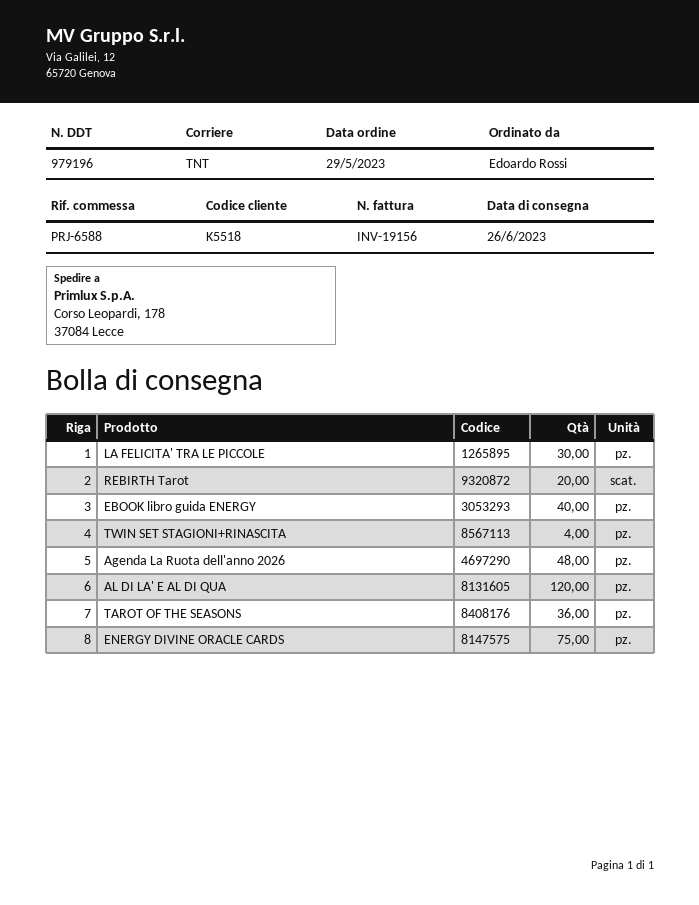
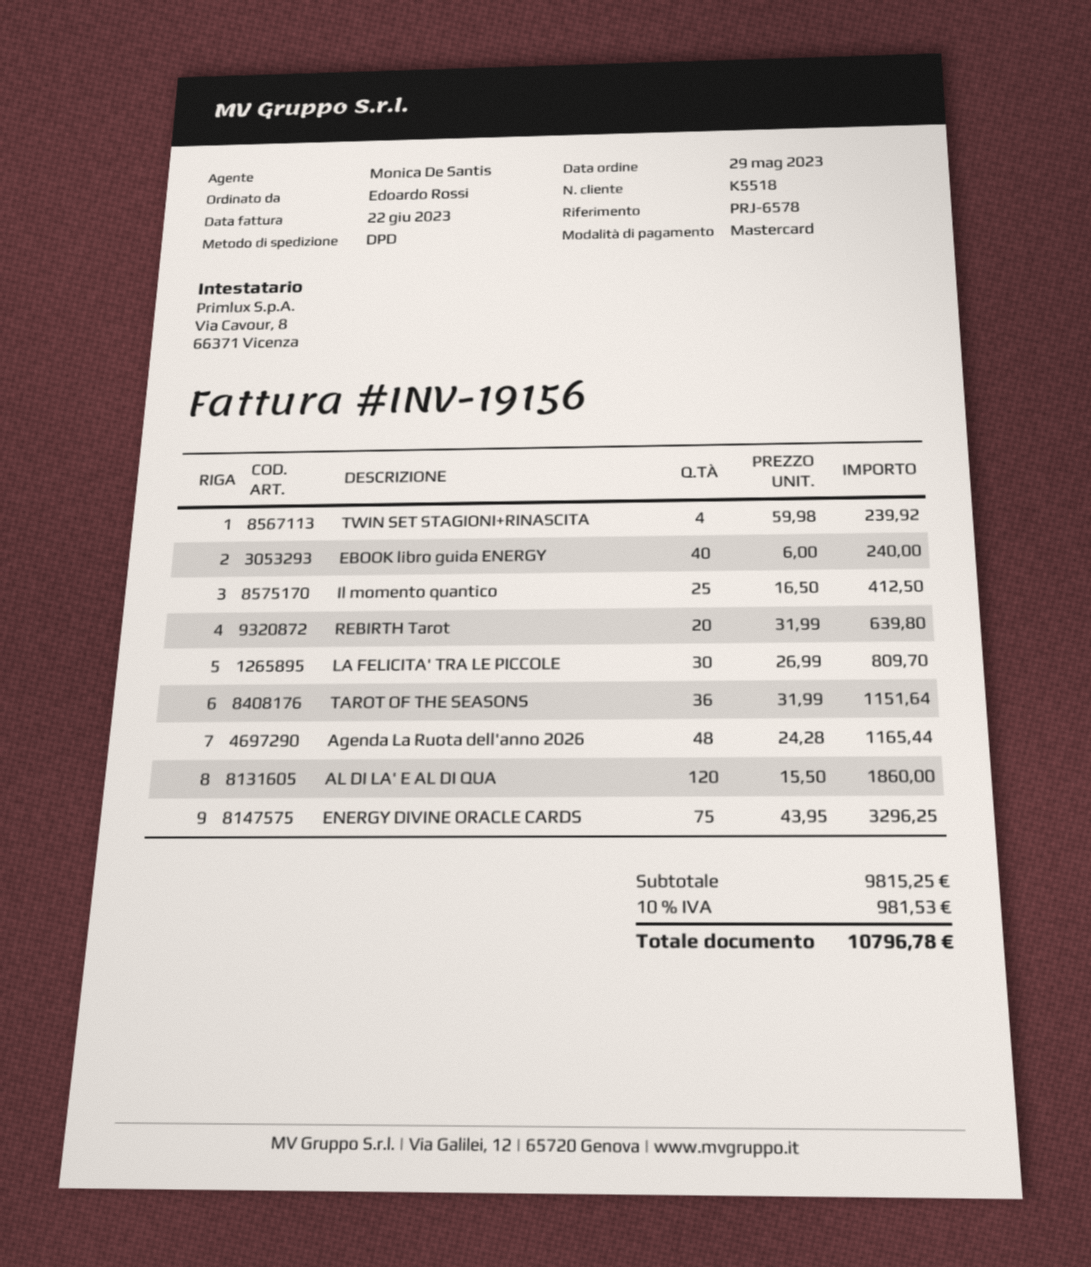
reference: PRJ-6588 -> PRJ-6578
shipping method: TNT -> DPD
Il momento quantico: none -> 25

